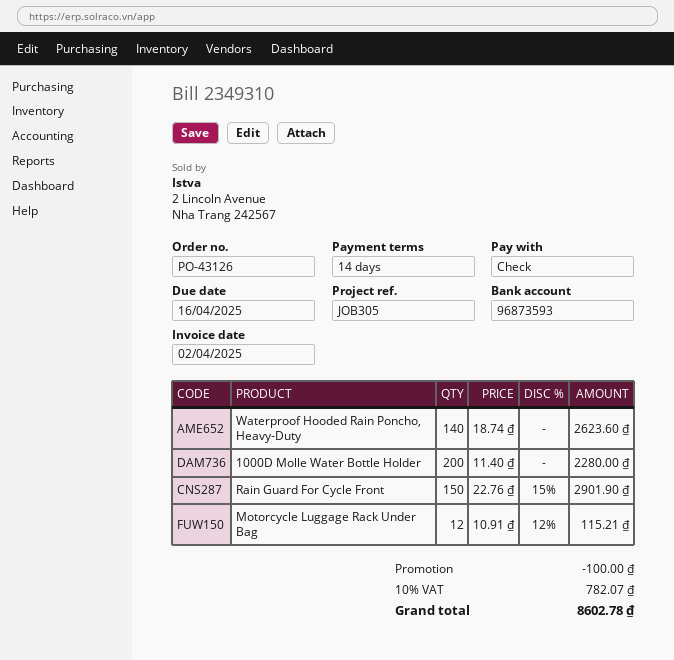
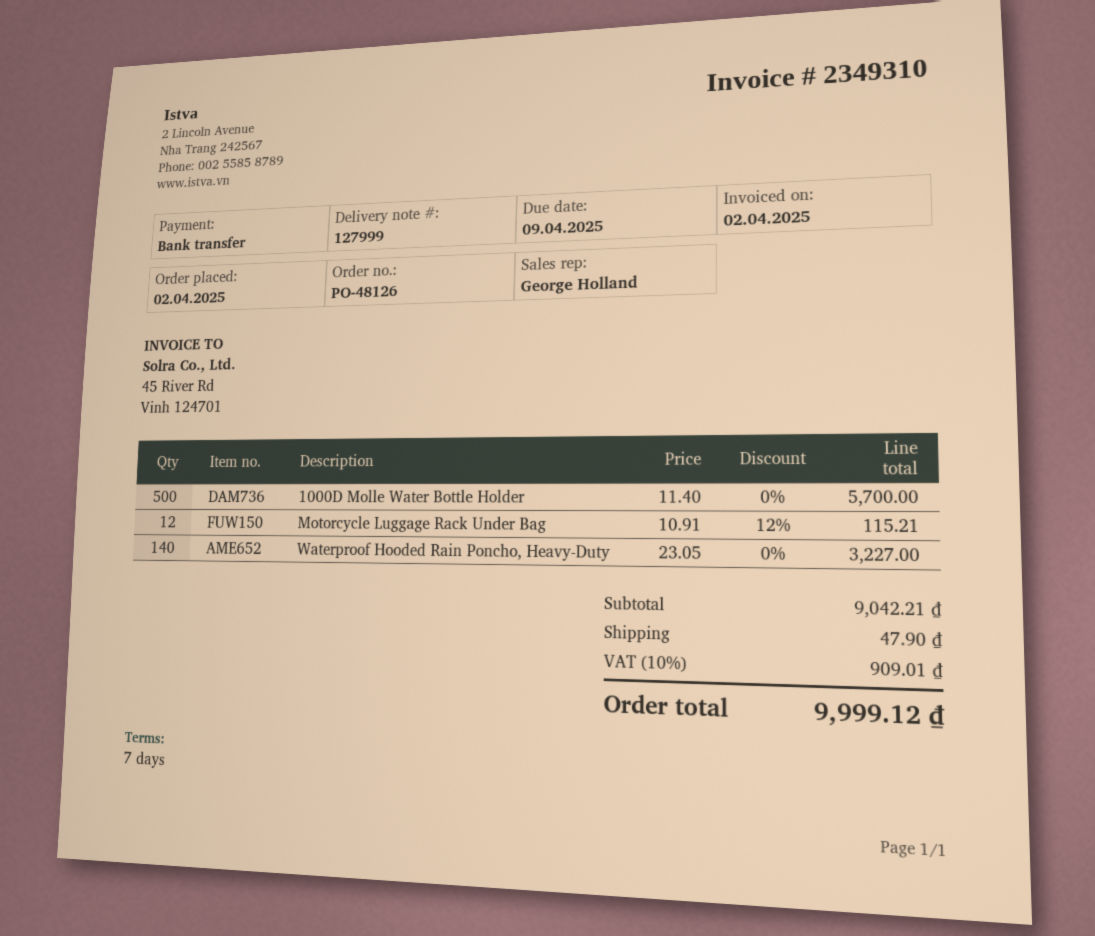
order number: PO-43126 -> PO-48126
payment terms: 14 days -> 7 days
due date: 2025-04-16 -> 2025-04-09
payment method: cheque -> bank transfer
Waterproof Hooded Rain Poncho, Heavy-Duty: 140 x 18.74 = 2623.60 -> 140 x 23.05 = 3227.00
1000D Molle Water Bottle Holder: 200 x 11.40 = 2280.00 -> 500 x 11.40 = 5700.00
Rain Guard For Cycle Front: 150 x 22.76 - 15% = 2901.90 -> none
discount: 100.00 -> none
shipping: none -> 47.90
tax: 10% = 782.07 -> 10% = 909.01
total: 8602.78 -> 9999.12

